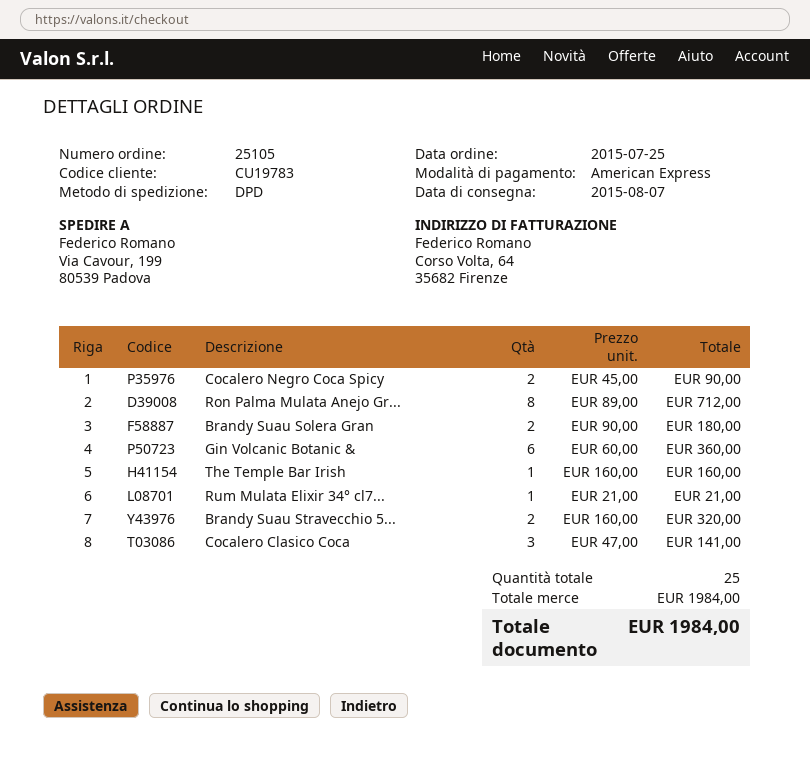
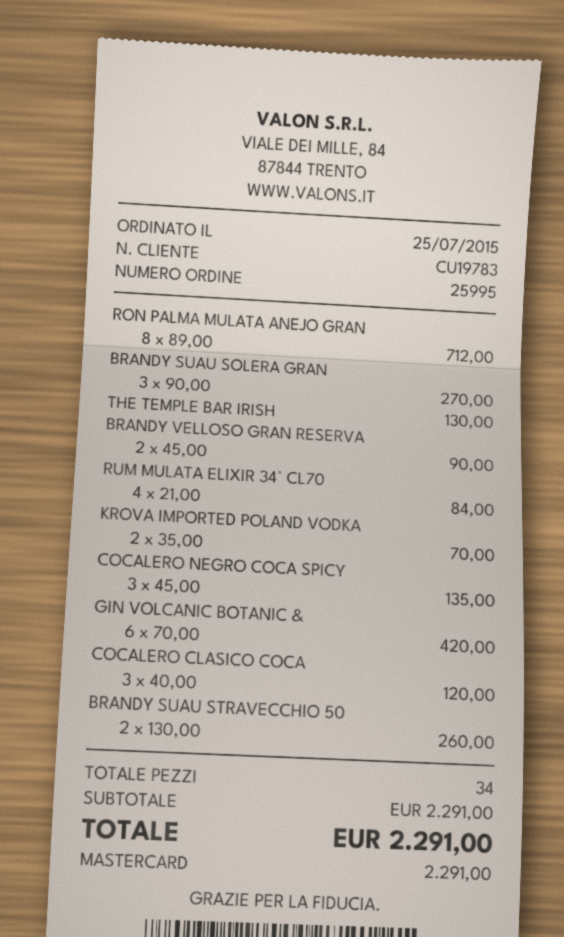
order number: 25105 -> 25995
payment method: American Express -> Mastercard
Cocalero Negro Coca Spicy: 2 x 45.00 = 90.00 -> 3 x 45.00 = 135.00
Brandy Suau Solera Gran: 2 x 90.00 = 180.00 -> 3 x 90.00 = 270.00
Gin Volcanic Botanic &: 6 x 60.00 = 360.00 -> 6 x 70.00 = 420.00
The Temple Bar Irish: 1 x 160.00 = 160.00 -> 1 x 130.00 = 130.00
Rum Mulata Elixir 34° cl7...: 1 x 21.00 = 21.00 -> 4 x 21.00 = 84.00
Brandy Suau Stravecchio 5...: 2 x 160.00 = 320.00 -> 2 x 130.00 = 260.00
Cocalero Clasico Coca: 3 x 47.00 = 141.00 -> 3 x 40.00 = 120.00
BRANDY VELLOSO GRAN RESERVA: none -> 2 x 45.00 = 90.00
KROVA IMPORTED POLAND VODKA: none -> 2 x 35.00 = 70.00
total quantity: 25 -> 34
subtotal: 1984.00 -> 2291.00
total: 1984.00 -> 2291.00

